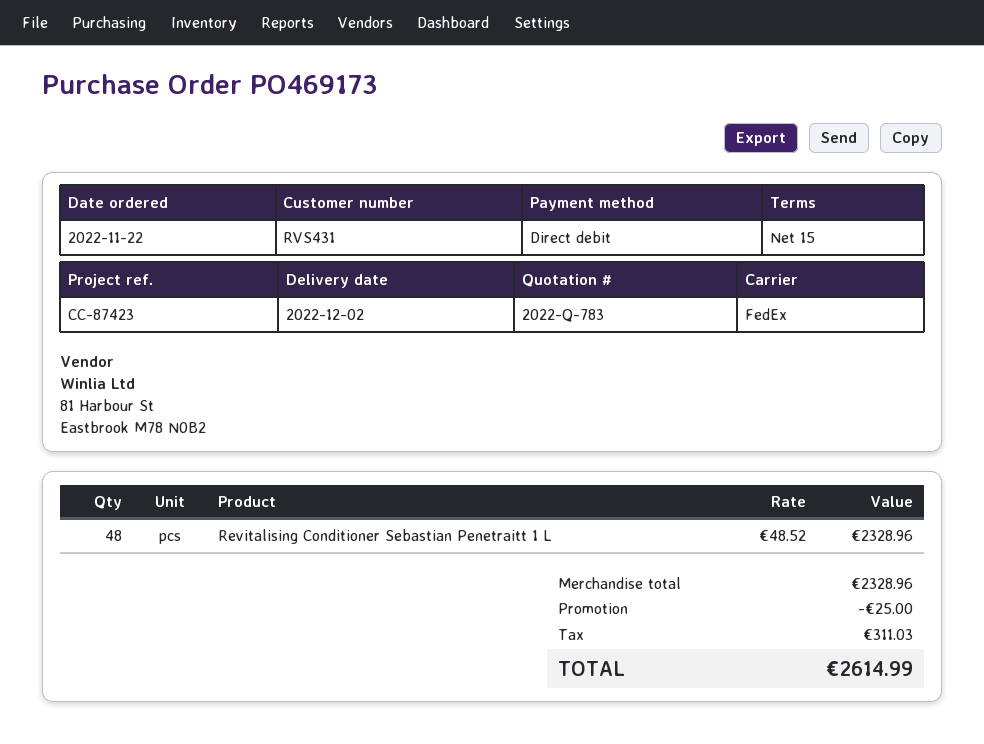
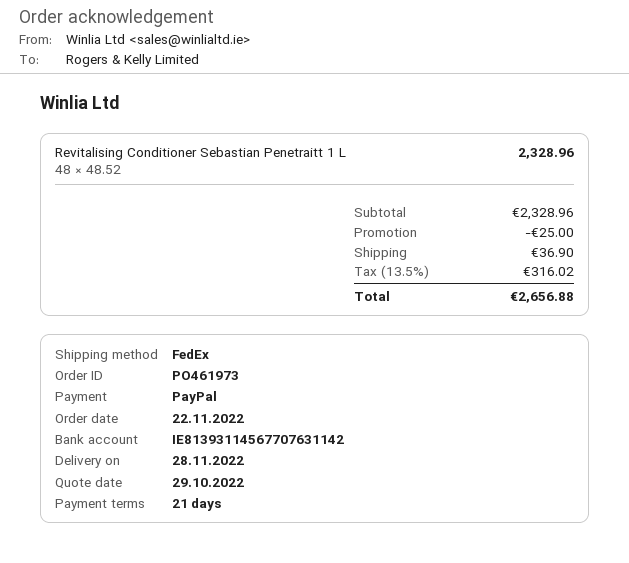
order number: PO469173 -> PO461973
delivery date: 2022-12-02 -> 2022-11-28
payment terms: 15 days -> 21 days
payment method: direct debit -> PayPal
shipping: none -> 36.90
tax: 311.03 -> 316.02
total: 2614.99 -> 2656.88

